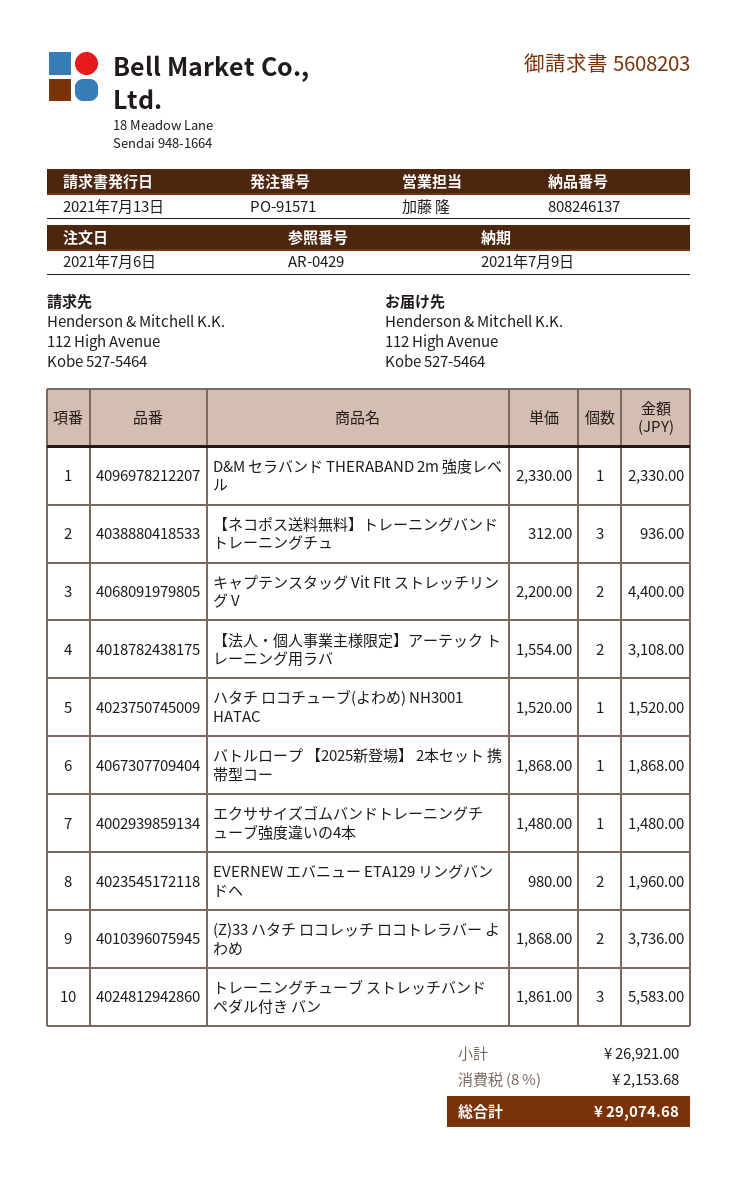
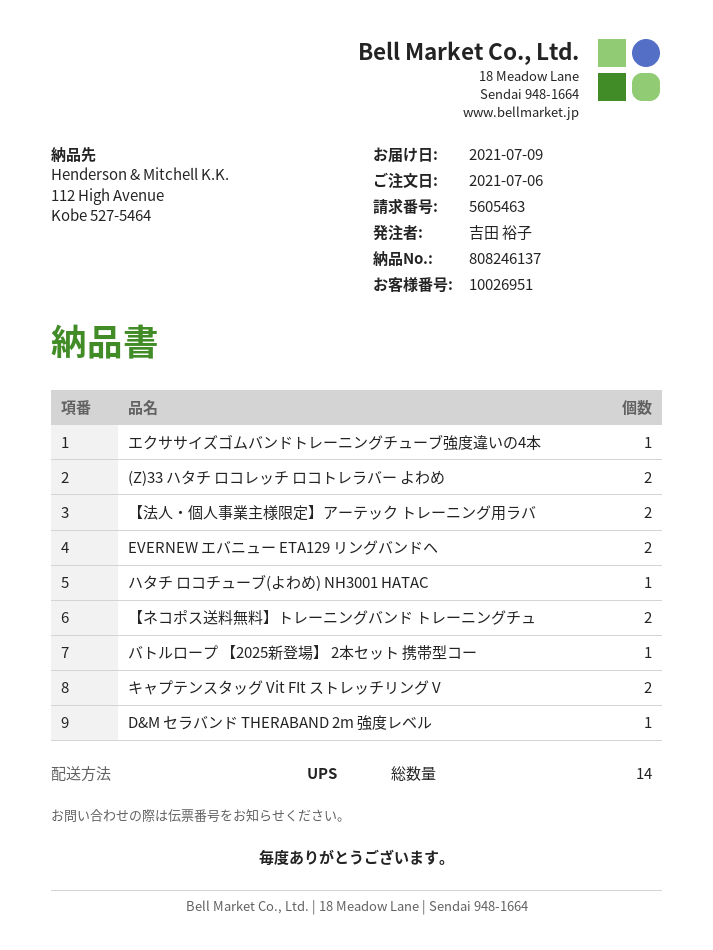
invoice number: 5608203 -> 5605463
【ネコポス送料無料】トレーニングバンド トレーニングチュ: 3 -> 2
トレーニングチューブ ストレッチバンド ペダル付き バン: 3 -> none

